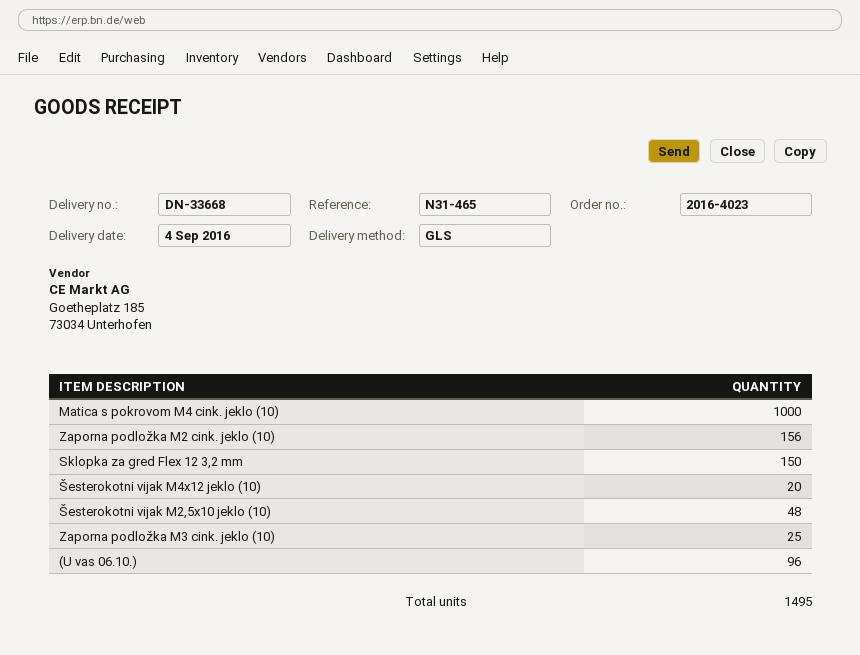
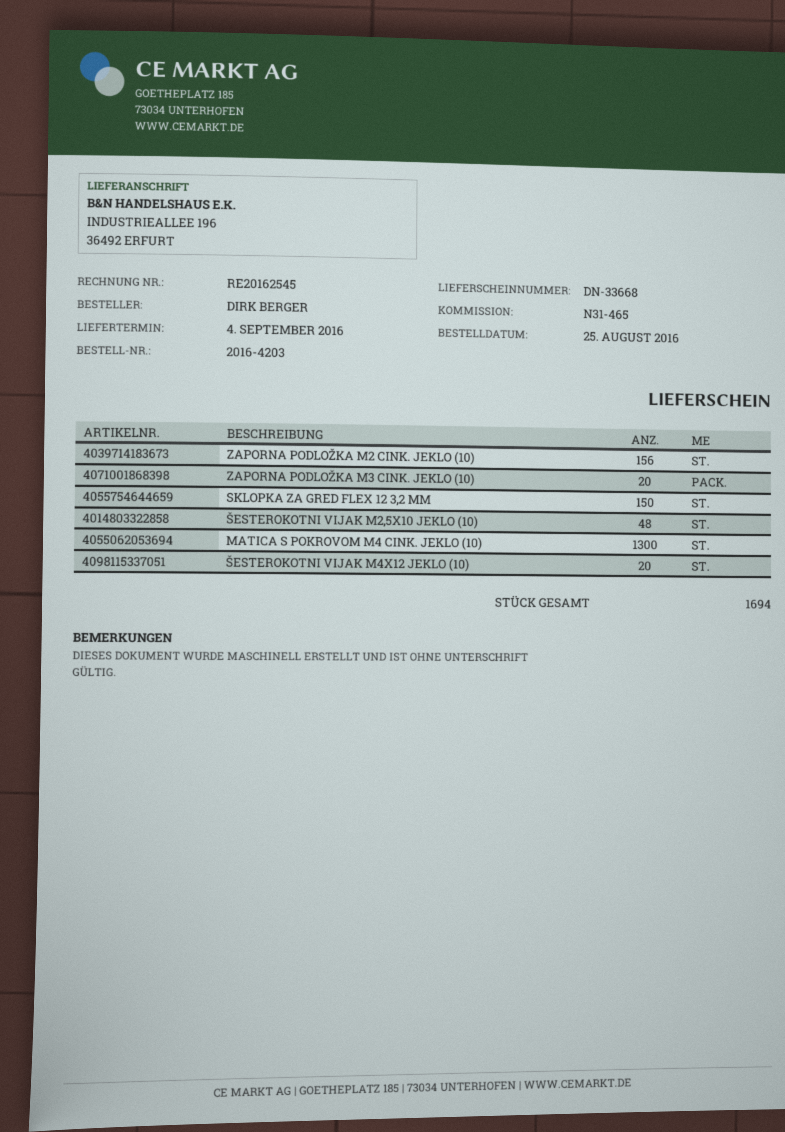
order number: 2016-4023 -> 2016-4203
Matica s pokrovom M4 cink. jeklo (10): 1000 -> 1300
Zaporna podložka M3 cink. jeklo (10): 25 -> 20
(U vas 06.10.): 96 -> none
total quantity: 1495 -> 1694

